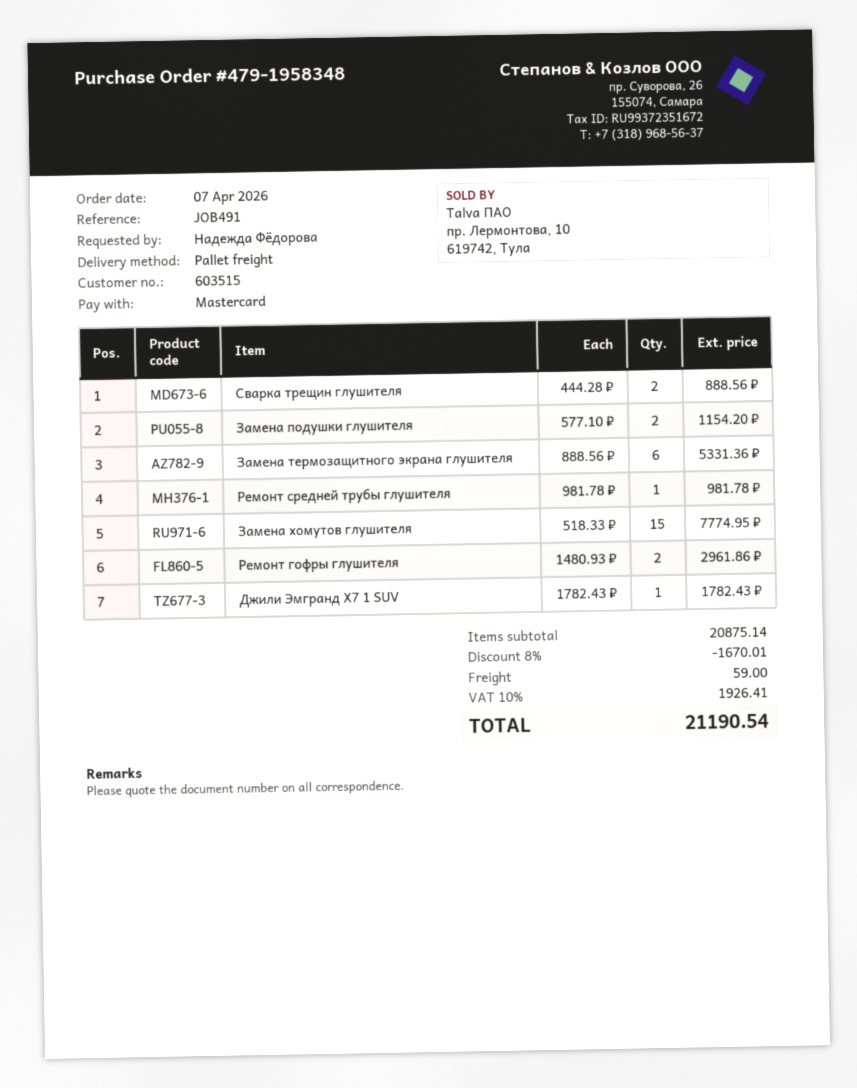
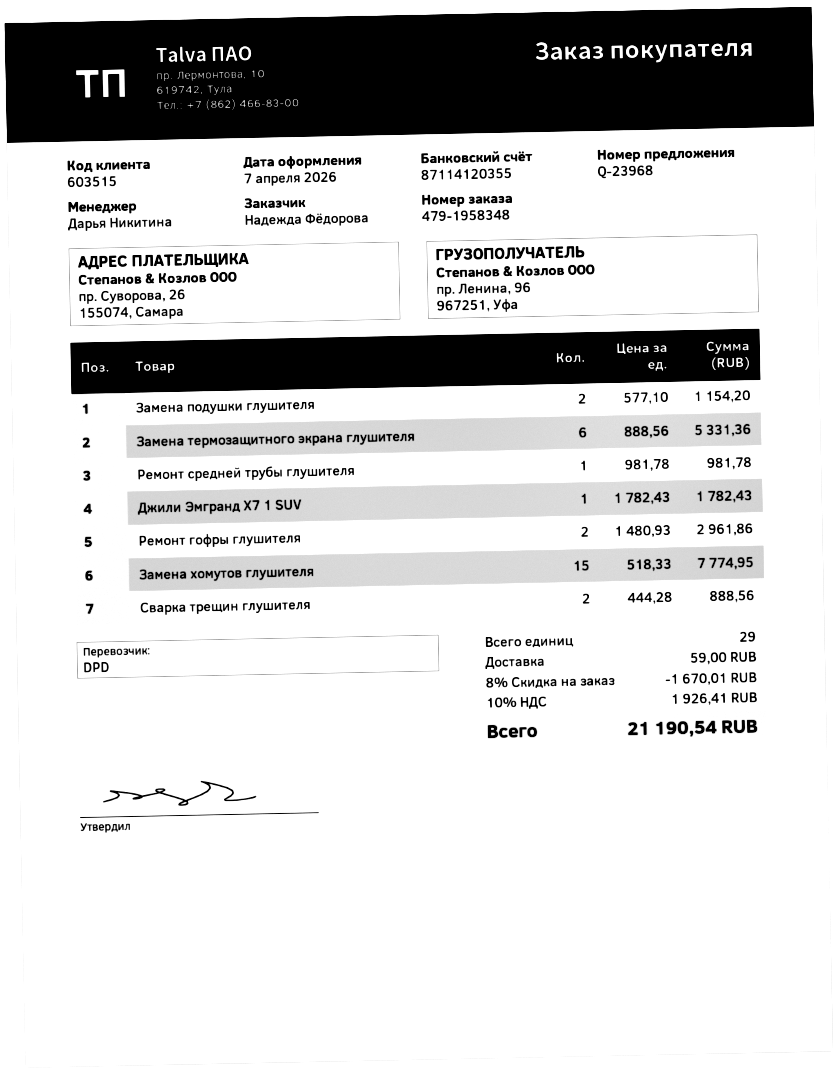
shipping method: pallet freight -> DPD

